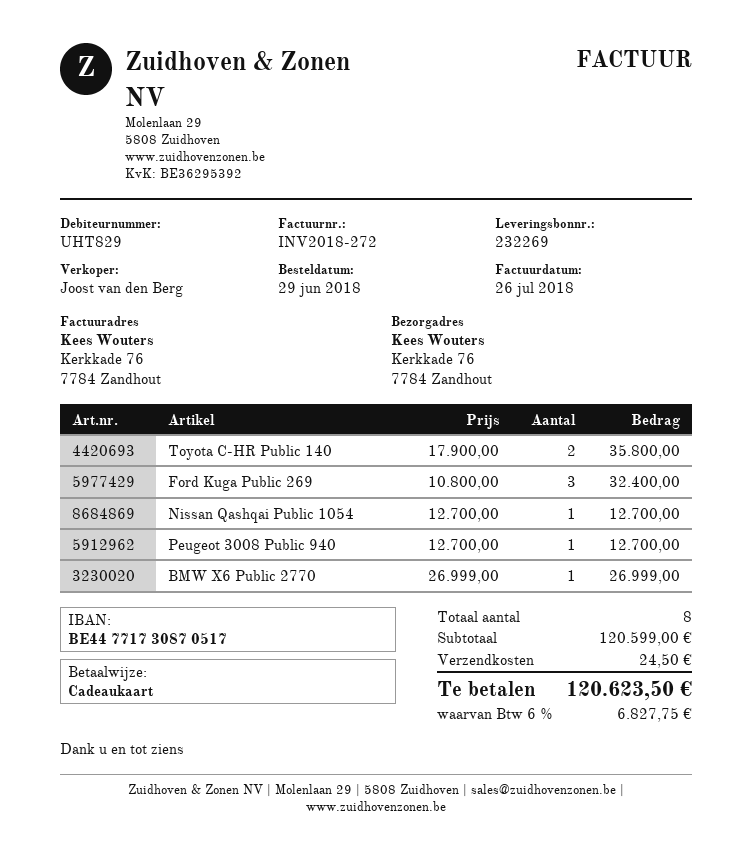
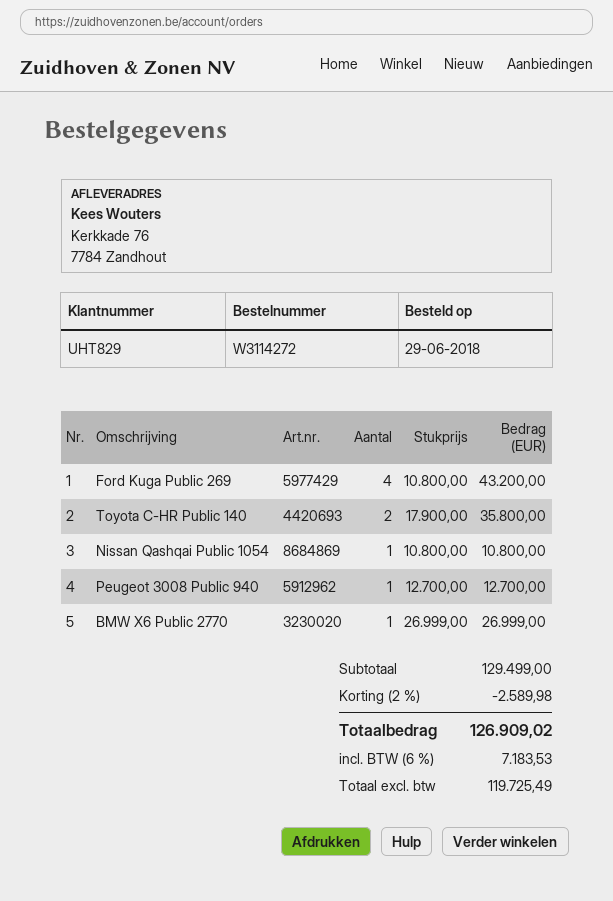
Ford Kuga Public 269: 3 x 10800.00 = 32400.00 -> 4 x 10800.00 = 43200.00
Nissan Qashqai Public 1054: 1 x 12700.00 = 12700.00 -> 1 x 10800.00 = 10800.00
subtotal: 120599.00 -> 129499.00
discount: none -> 2% = 2589.98
shipping: 24.50 -> none
tax: 6% = 6827.75 -> 6% = 7183.53
total: 120623.50 -> 126909.02

